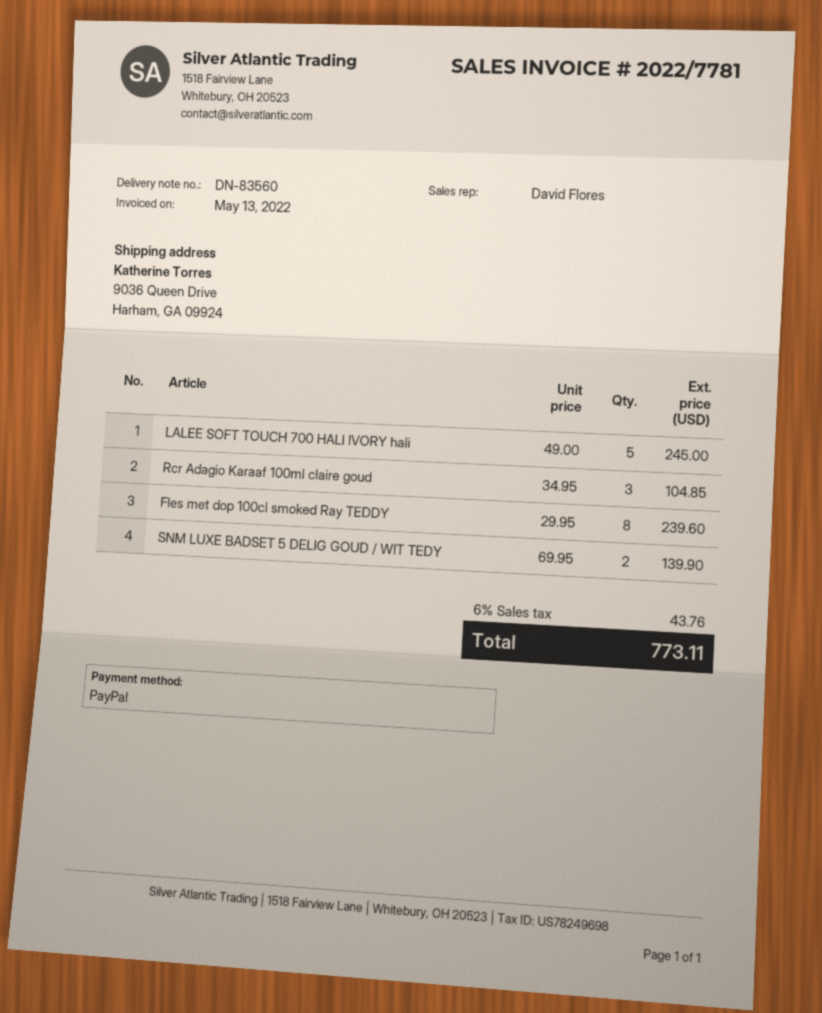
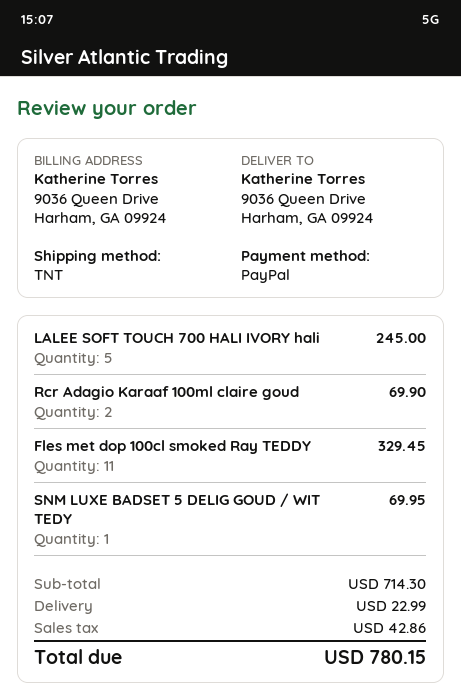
Rcr Adagio Karaaf 100ml claire goud: 3 for 104.85 -> 2 for 69.90
Fles met dop 100cl smoked Ray TEDDY: 8 for 239.60 -> 11 for 329.45
SNM LUXE BADSET 5 DELIG GOUD / WIT TEDY: 2 for 139.90 -> 1 for 69.95
shipping: none -> 22.99
tax: 43.76 -> 42.86
total: 773.11 -> 780.15

